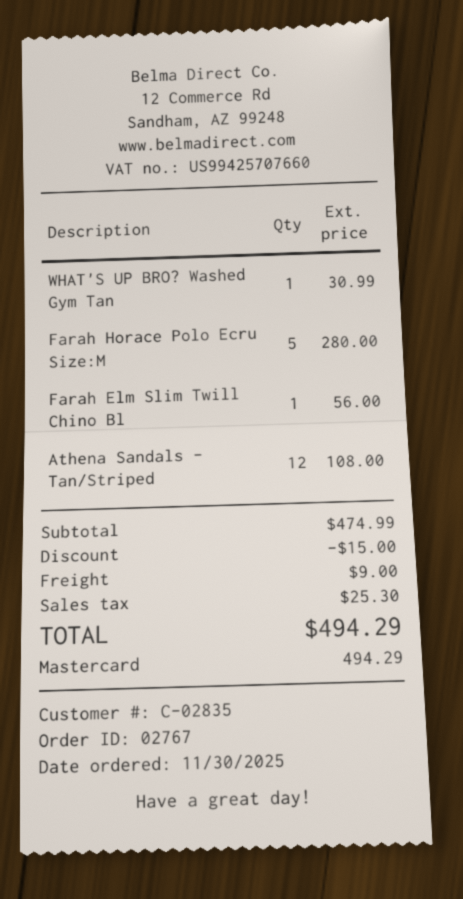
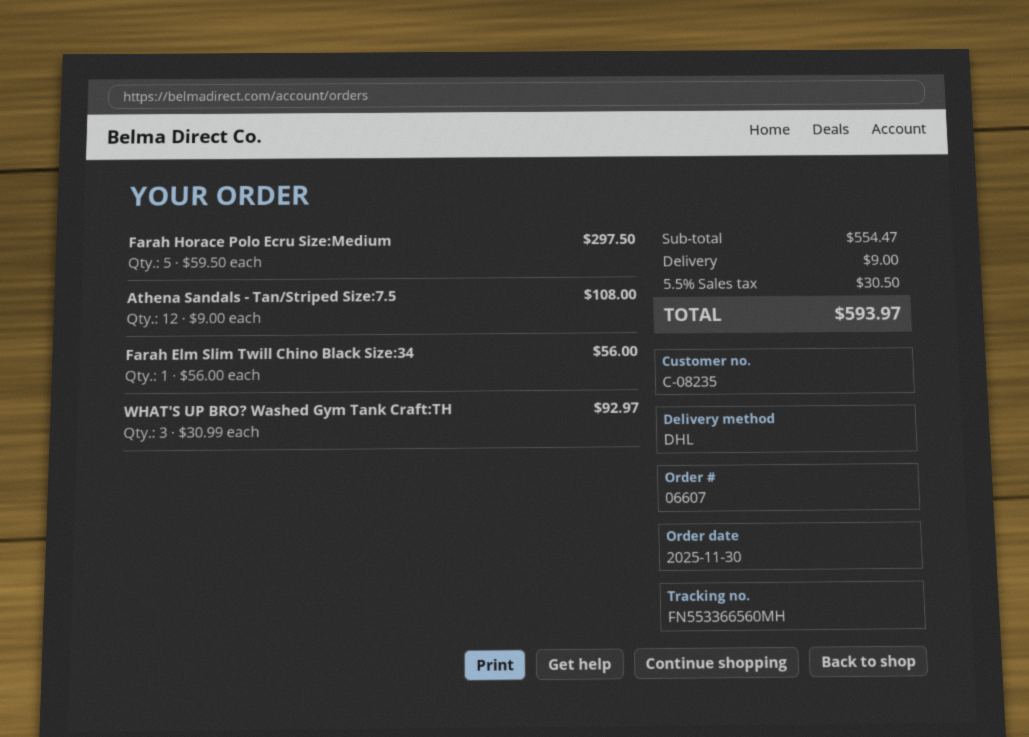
order number: 02767 -> 06607
customer number: C-02835 -> C-08235
WHAT'S UP BRO? Washed Gym Tan: 1 for 30.99 -> 3 for 92.97
Farah Horace Polo Ecru Size:M: 5 for 280.00 -> 5 for 297.50
subtotal: 474.99 -> 554.47
discount: 15.00 -> none
tax: 25.30 -> 30.50
total: 494.29 -> 593.97

